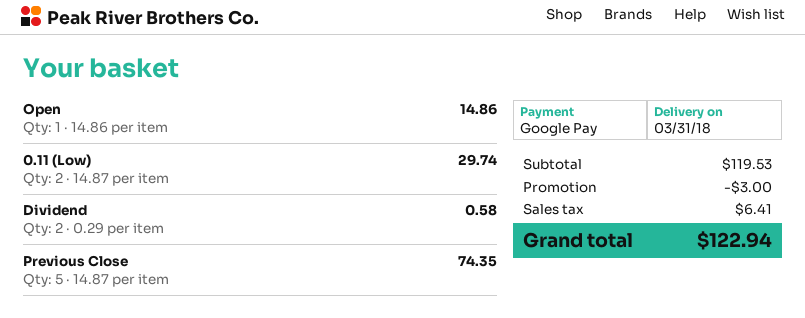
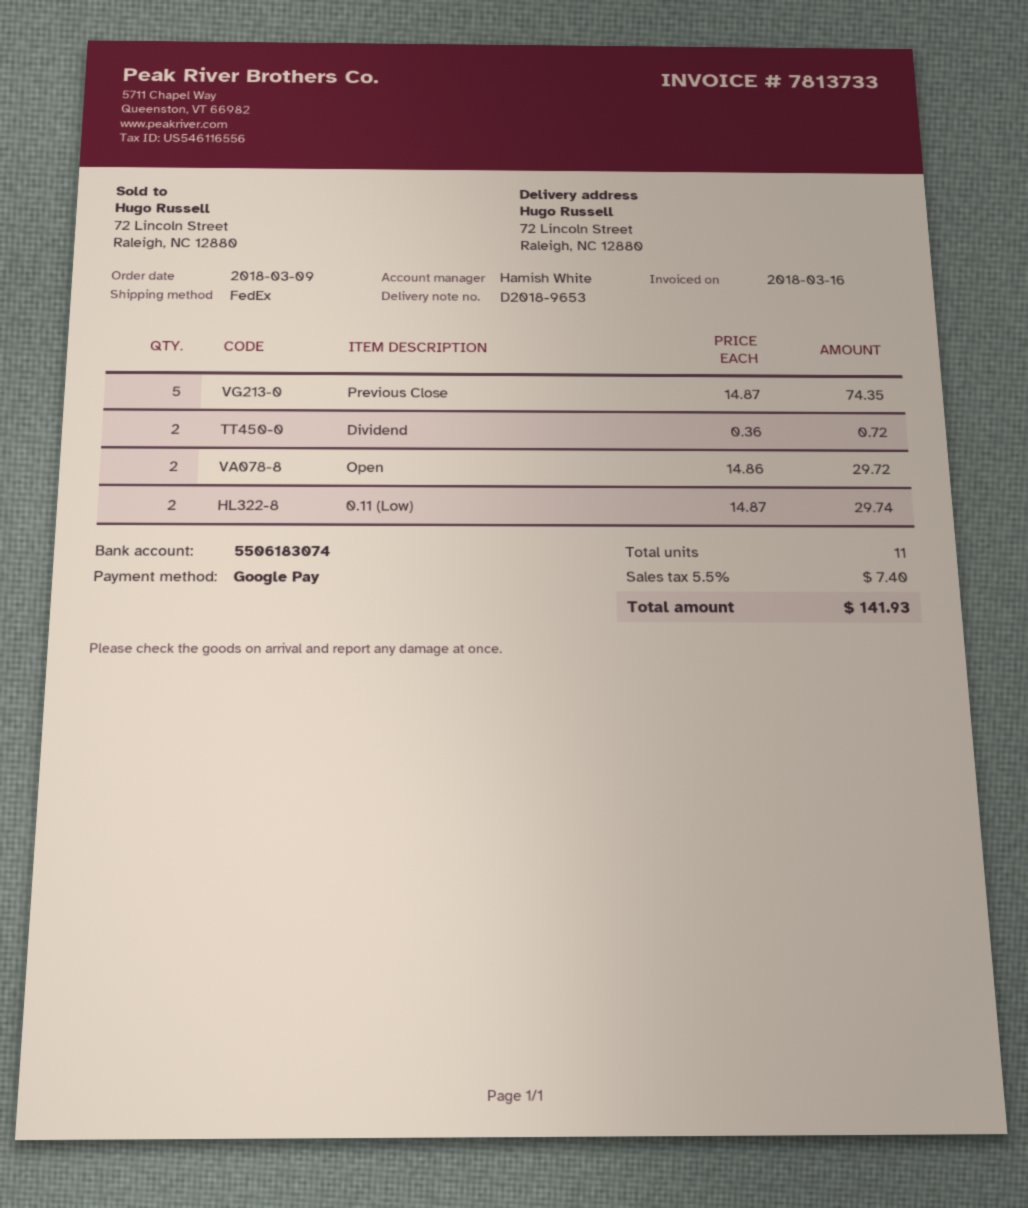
Open: 1 x 14.86 = 14.86 -> 2 x 14.86 = 29.72
Dividend: 2 x 0.29 = 0.58 -> 2 x 0.36 = 0.72
discount: 3.00 -> none
tax: 6.41 -> 7.40
total: 122.94 -> 141.93

